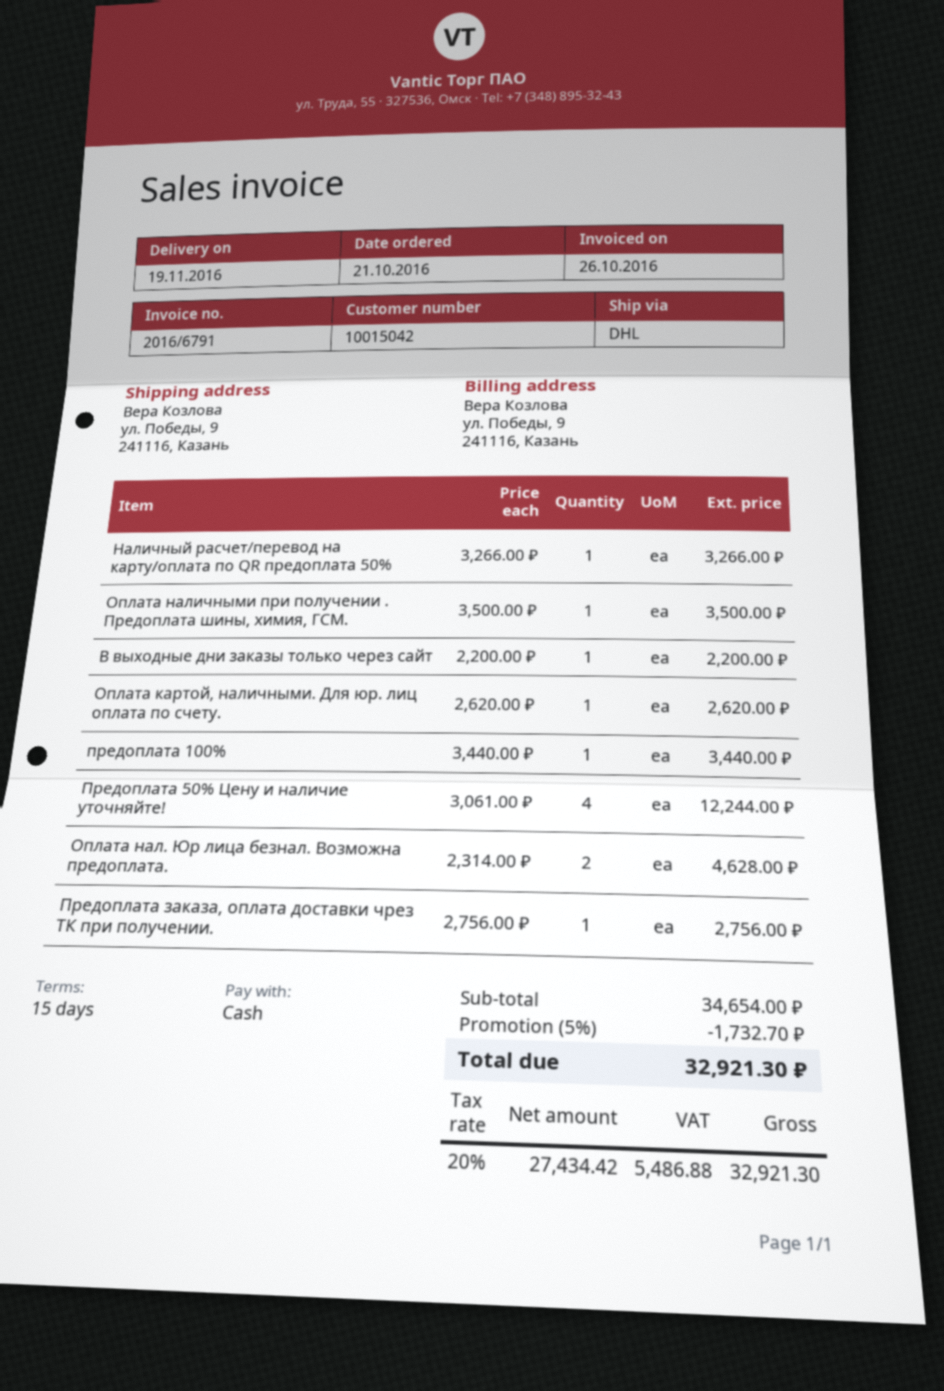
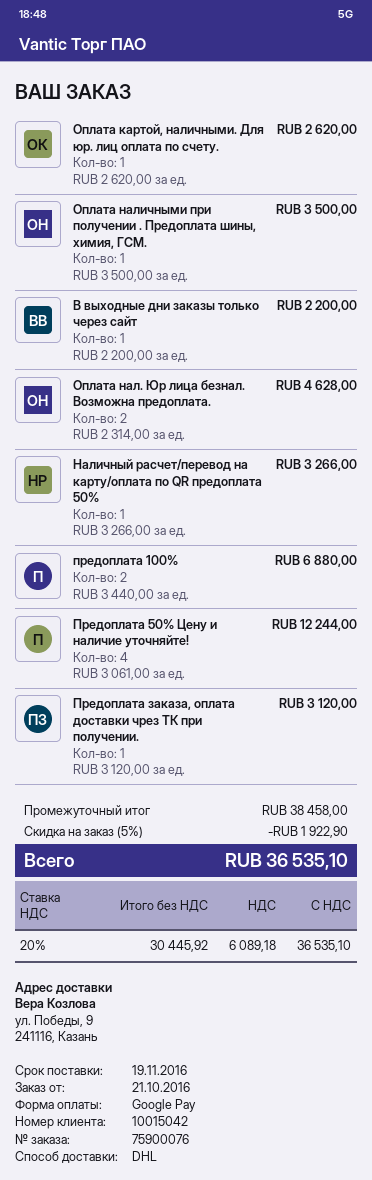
payment method: cash -> Google Pay
предоплата 100%: 1 x 3440.00 = 3440.00 -> 2 x 3440.00 = 6880.00
Предоплата заказа, оплата доставки чрез ТК при получении.: 1 x 2756.00 = 2756.00 -> 1 x 3120.00 = 3120.00
subtotal: 34654.00 -> 38458.00
discount: 5% = 1732.70 -> 5% = 1922.90
net: 27434.42 -> 30445.92
tax: 20% = 5486.88 -> 20% = 6089.18
total: 32921.30 -> 36535.10

